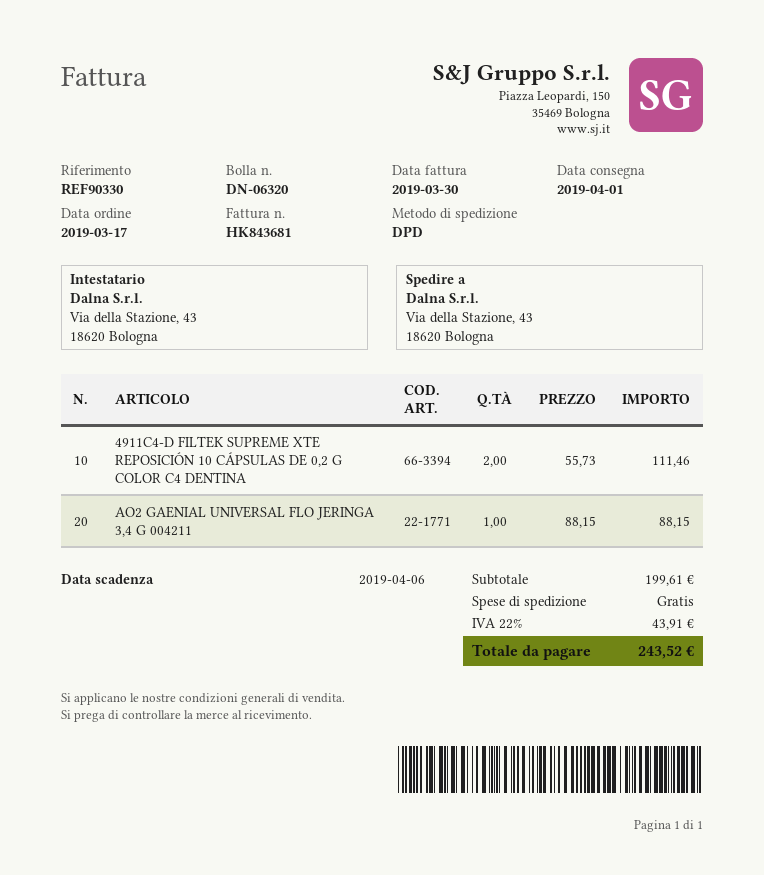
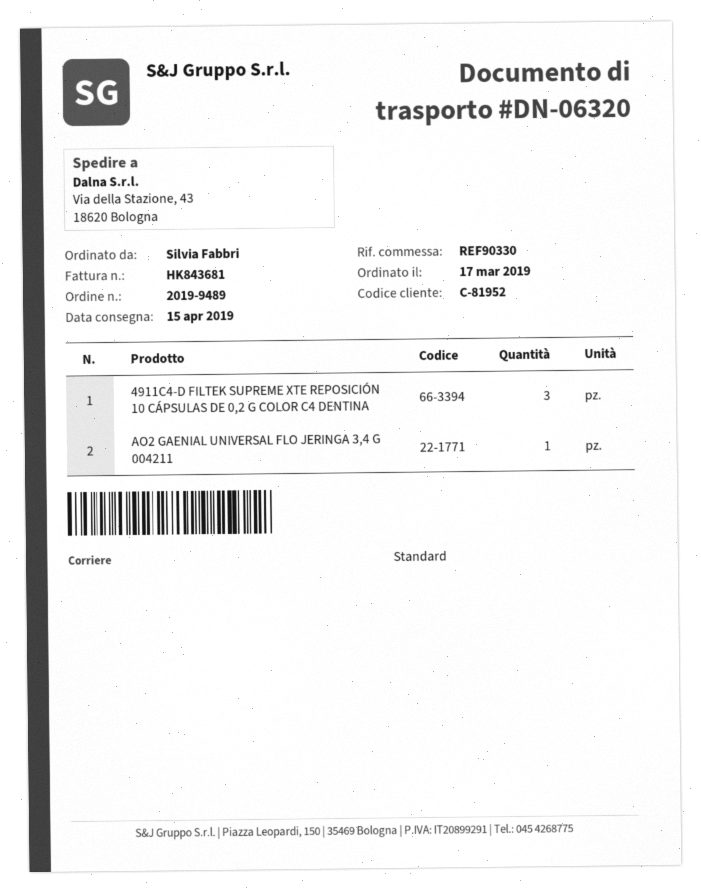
delivery date: 2019-04-01 -> 2019-04-15
shipping method: DPD -> standard
4911C4-D FILTEK SUPREME XTE REPOSICIÓN 10 CÁPSULAS DE 0,2 G COLOR C4 DENTINA: 2 -> 3

